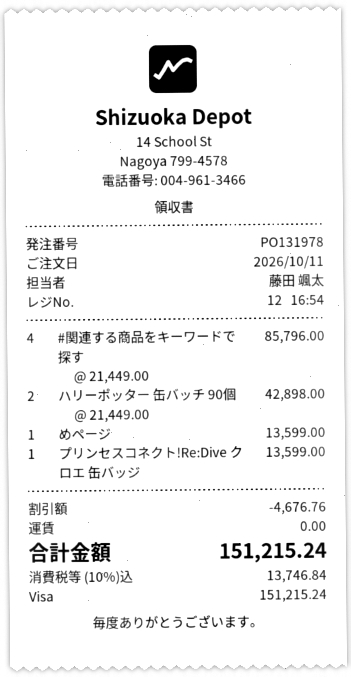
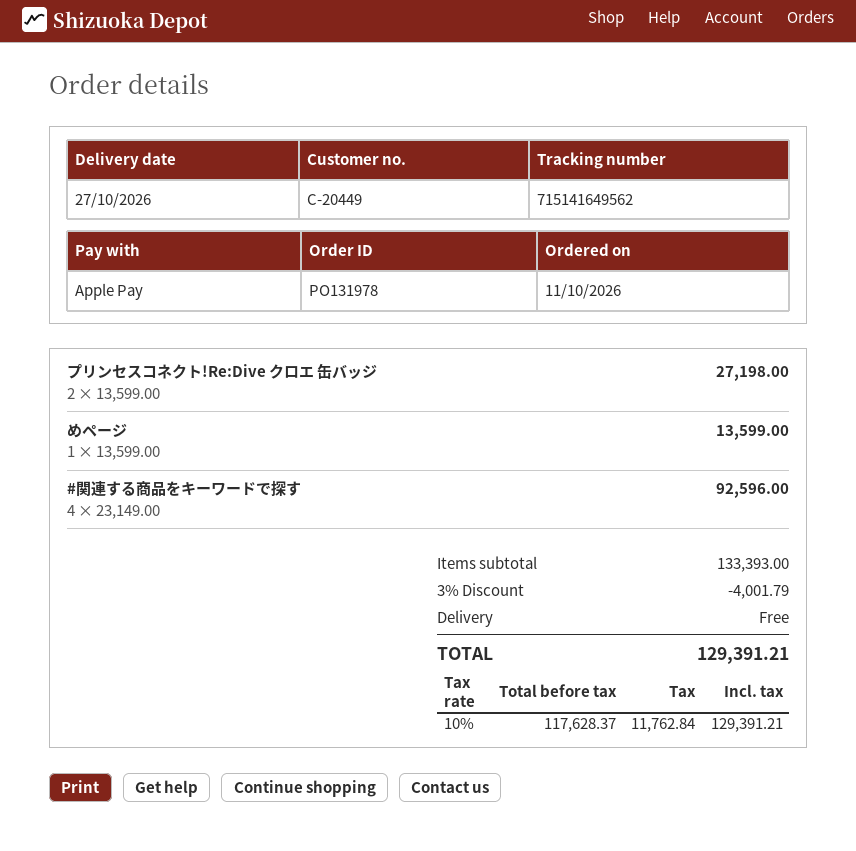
payment method: Visa -> Apple Pay
#関連する商品をキーワードで探す: 4 x 21449.00 = 85796.00 -> 4 x 23149.00 = 92596.00
ハリーポッター 缶バッチ 90個: 2 x 21449.00 = 42898.00 -> none
プリンセスコネクト!Re:Dive クロエ 缶バッジ: 1 x 13599.00 = 13599.00 -> 2 x 13599.00 = 27198.00
discount: 4676.76 -> 4001.79
tax: 10% = 13746.84 -> 10% = 11762.84
total: 151215.24 -> 129391.21

